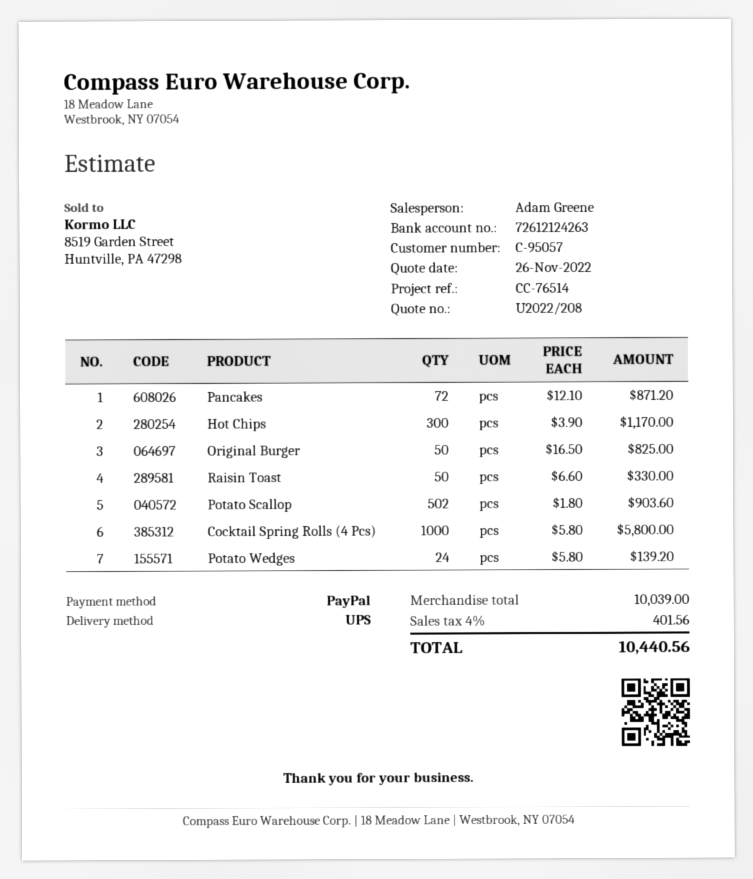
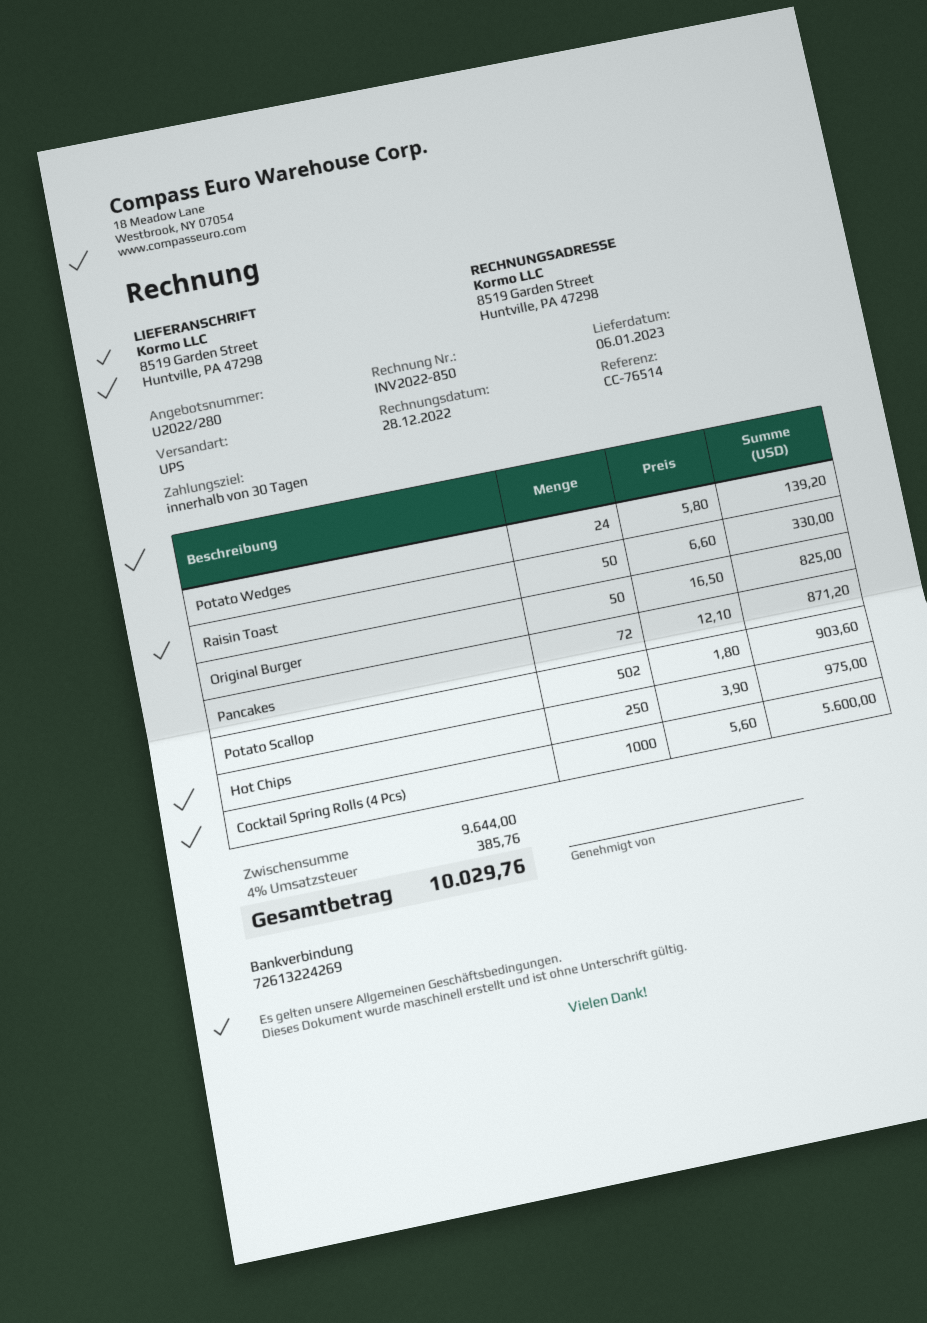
quote number: U2022/208 -> U2022/280
bank account: 72612124263 -> 72613224269
Hot Chips: 300 x 3.90 = 1170.00 -> 250 x 3.90 = 975.00
Cocktail Spring Rolls (4 Pcs): 1000 x 5.80 = 5800.00 -> 1000 x 5.60 = 5600.00
subtotal: 10039.00 -> 9644.00
tax: 4% = 401.56 -> 4% = 385.76
total: 10440.56 -> 10029.76

